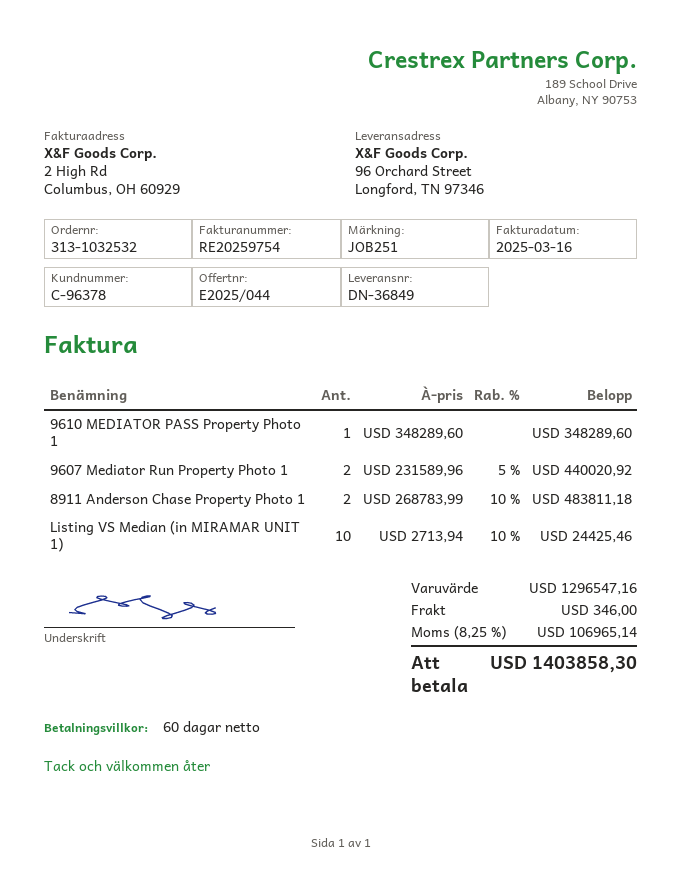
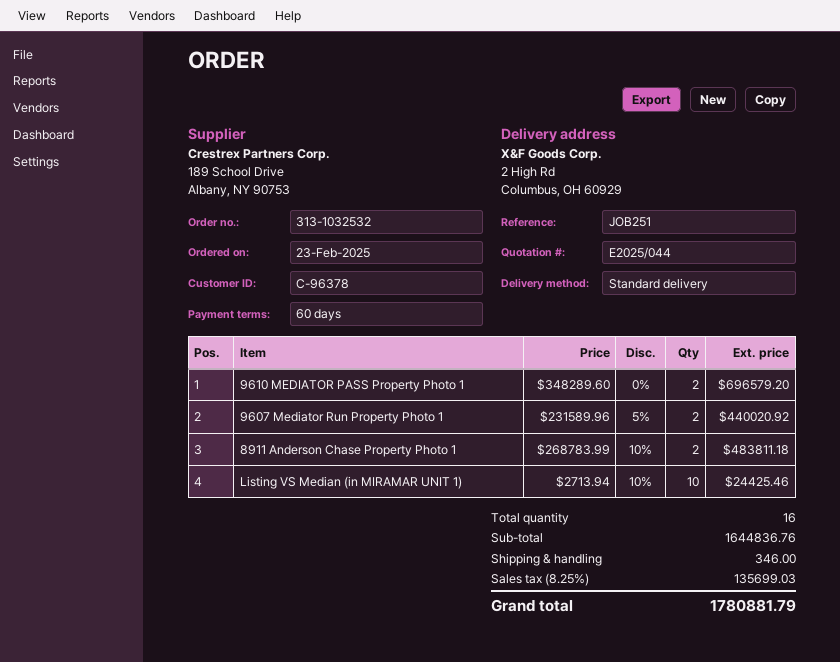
ship to: 96 Orchard Street, Longford, TN 97346 -> 2 High Rd, Columbus, OH 60929
9610 MEDIATOR PASS Property Photo 1: 1 x 348289.60 = 348289.60 -> 2 x 348289.60 = 696579.20
subtotal: 1296547.16 -> 1644836.76
tax: 8.25% = 106965.14 -> 8.25% = 135699.03
total: 1403858.30 -> 1780881.79

